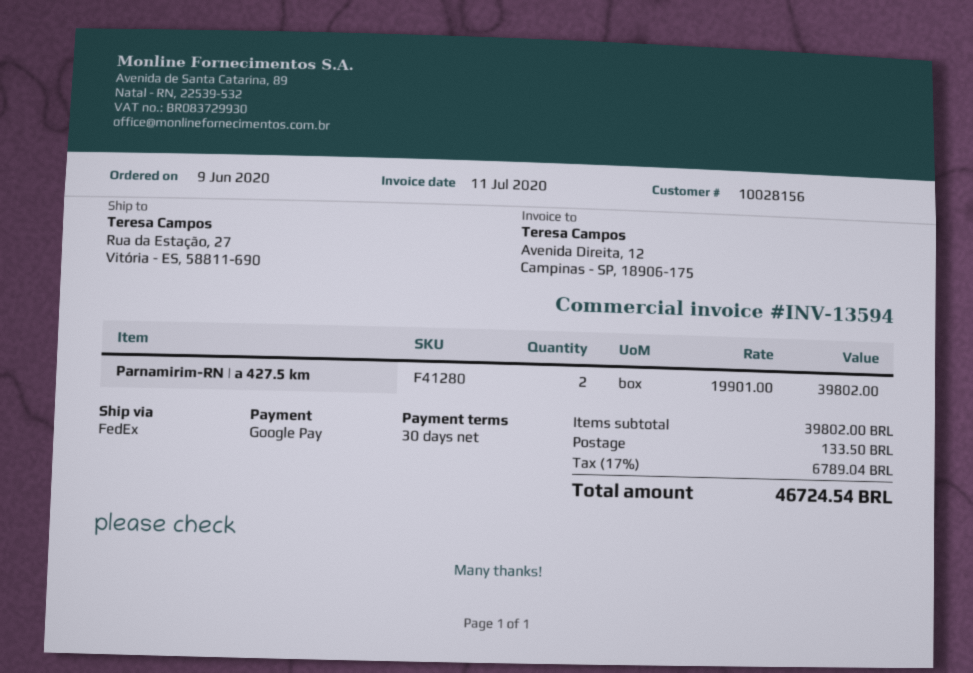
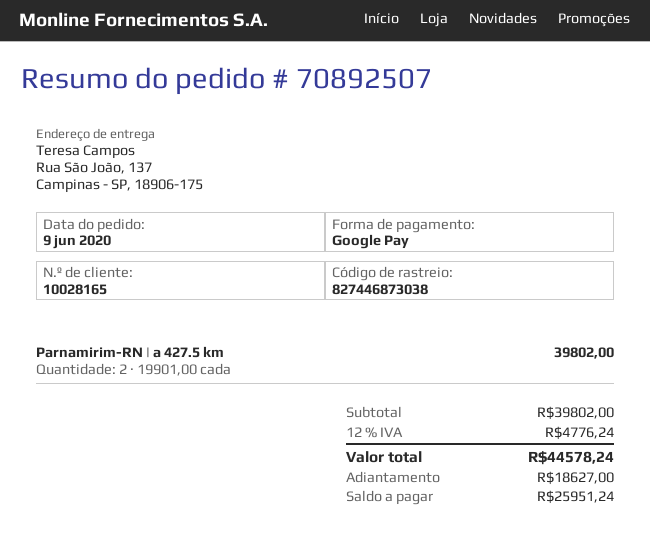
customer number: 10028156 -> 10028165
ship to: Rua da Estação, 27, Vitória - ES, 58811-690 -> Rua São João, 137, Campinas - SP, 18906-175
shipping: 133.50 -> none
tax: 17% = 6789.04 -> 12% = 4776.24
total: 46724.54 -> 44578.24

